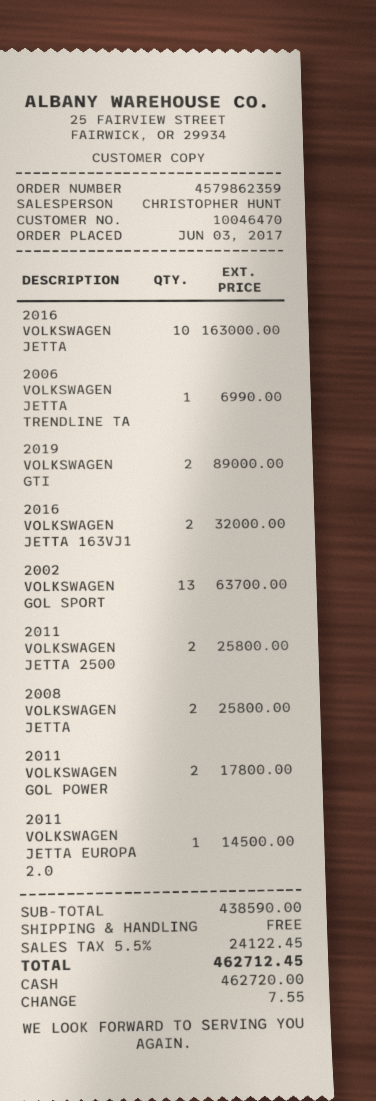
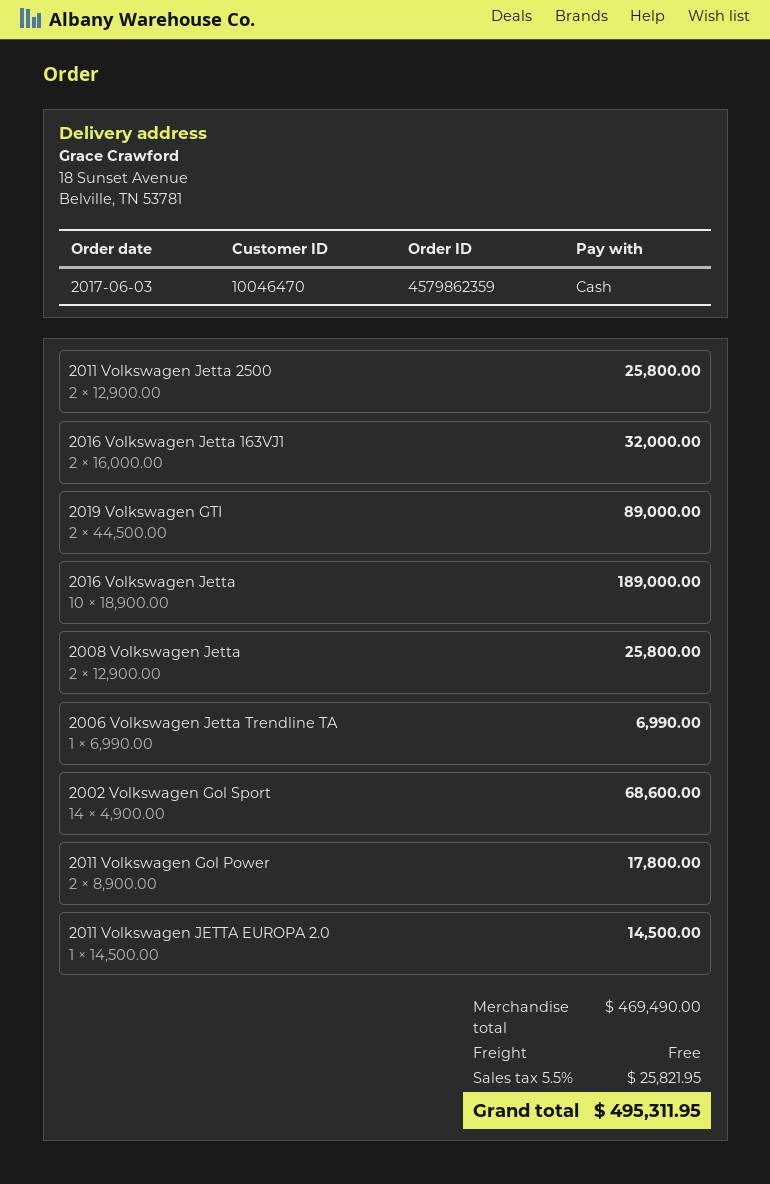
2016 VOLKSWAGEN JETTA: 10 for 163000.00 -> 10 for 189000.00
2002 VOLKSWAGEN GOL SPORT: 13 for 63700.00 -> 14 for 68600.00
subtotal: 438590.00 -> 469490.00
tax: 5.5% = 24122.45 -> 5.5% = 25821.95
total: 462712.45 -> 495311.95

